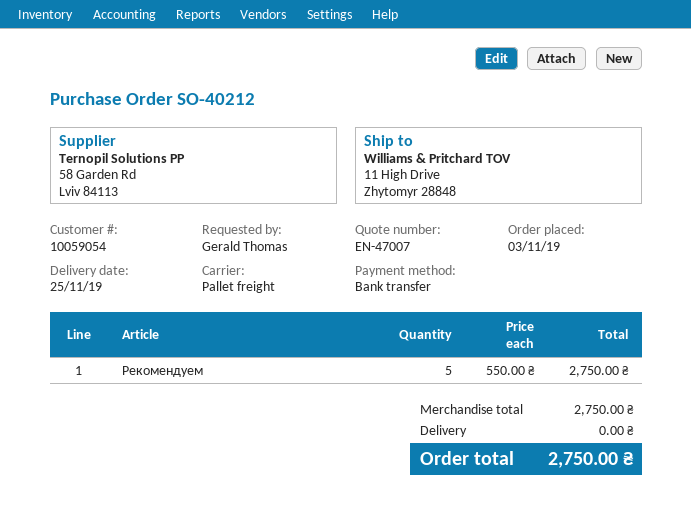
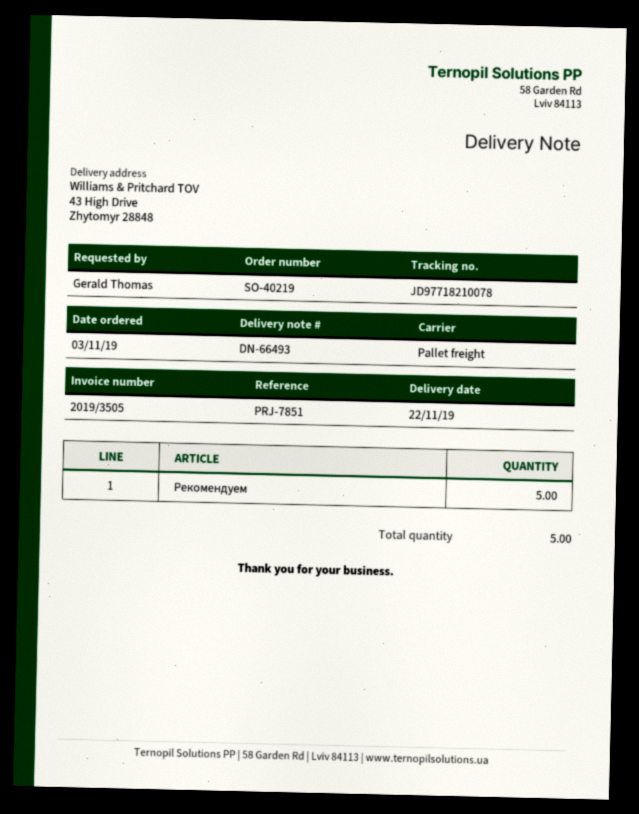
order number: SO-40212 -> SO-40219
delivery date: 2019-11-25 -> 2019-11-22
ship to: 11 High Drive, Zhytomyr 28848 -> 43 High Drive, Zhytomyr 28848

